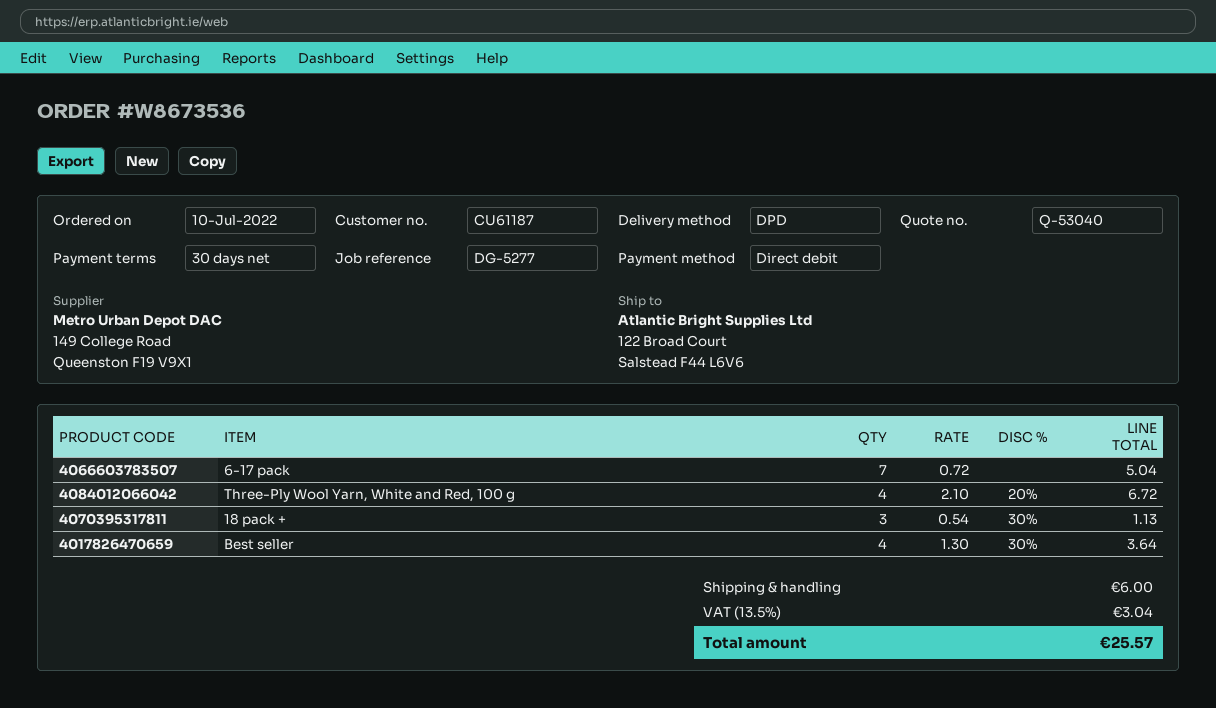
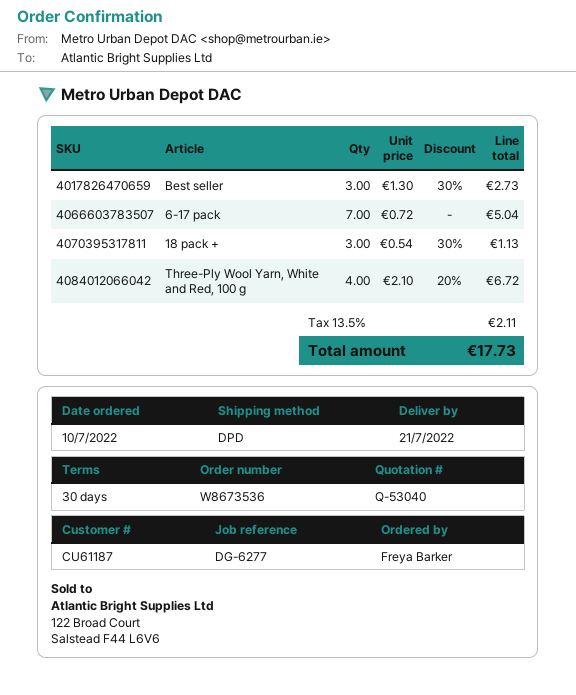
reference: DG-5277 -> DG-6277
Best seller: 4 x 1.30 - 30% = 3.64 -> 3 x 1.30 - 30% = 2.73
shipping: 6.00 -> none
tax: 13.5% = 3.04 -> 13.5% = 2.11
total: 25.57 -> 17.73

